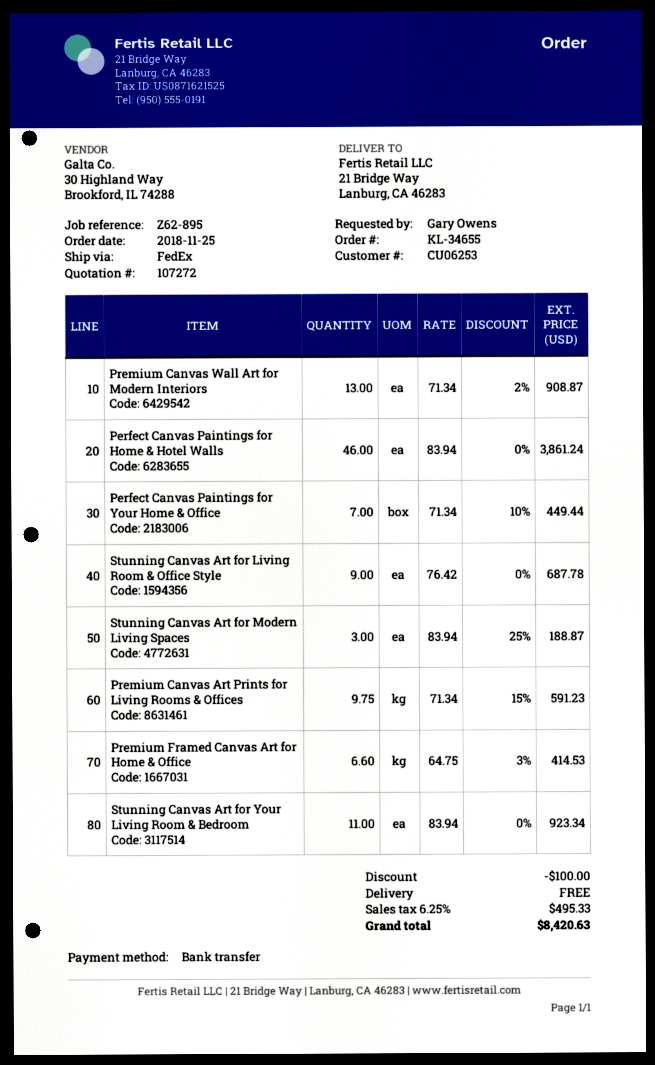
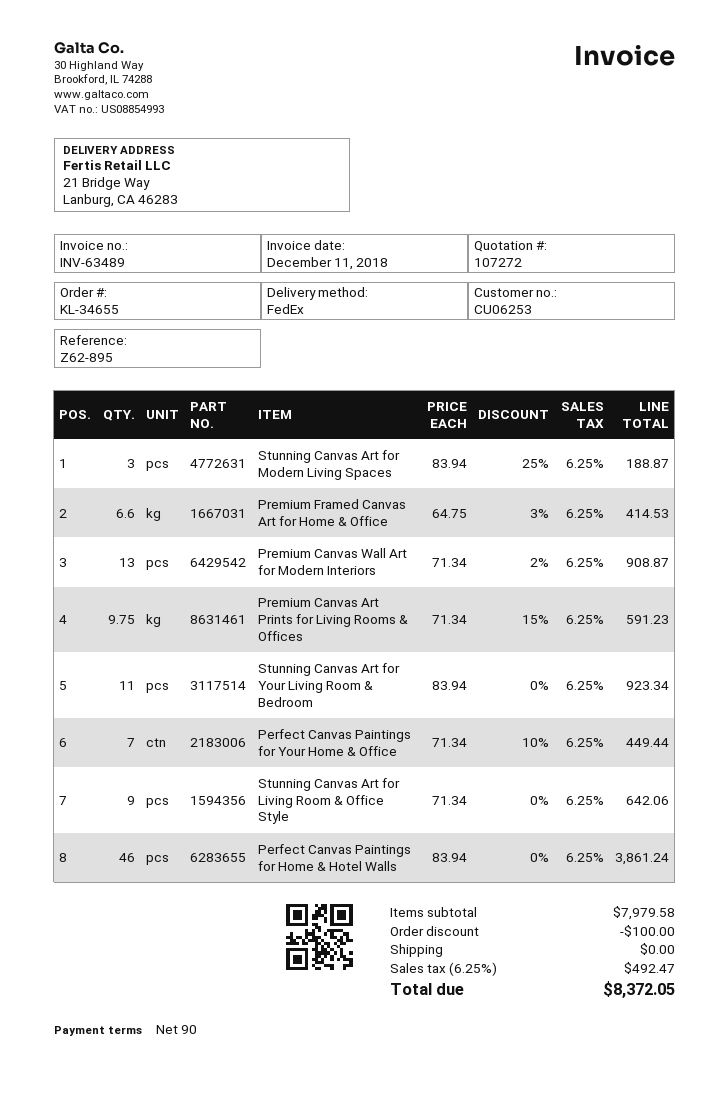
Stunning Canvas Art for Living Room & Office Style: 9 x 76.42 = 687.78 -> 9 x 71.34 = 642.06
tax: 6.25% = 495.33 -> 6.25% = 492.47
total: 8420.63 -> 8372.05

